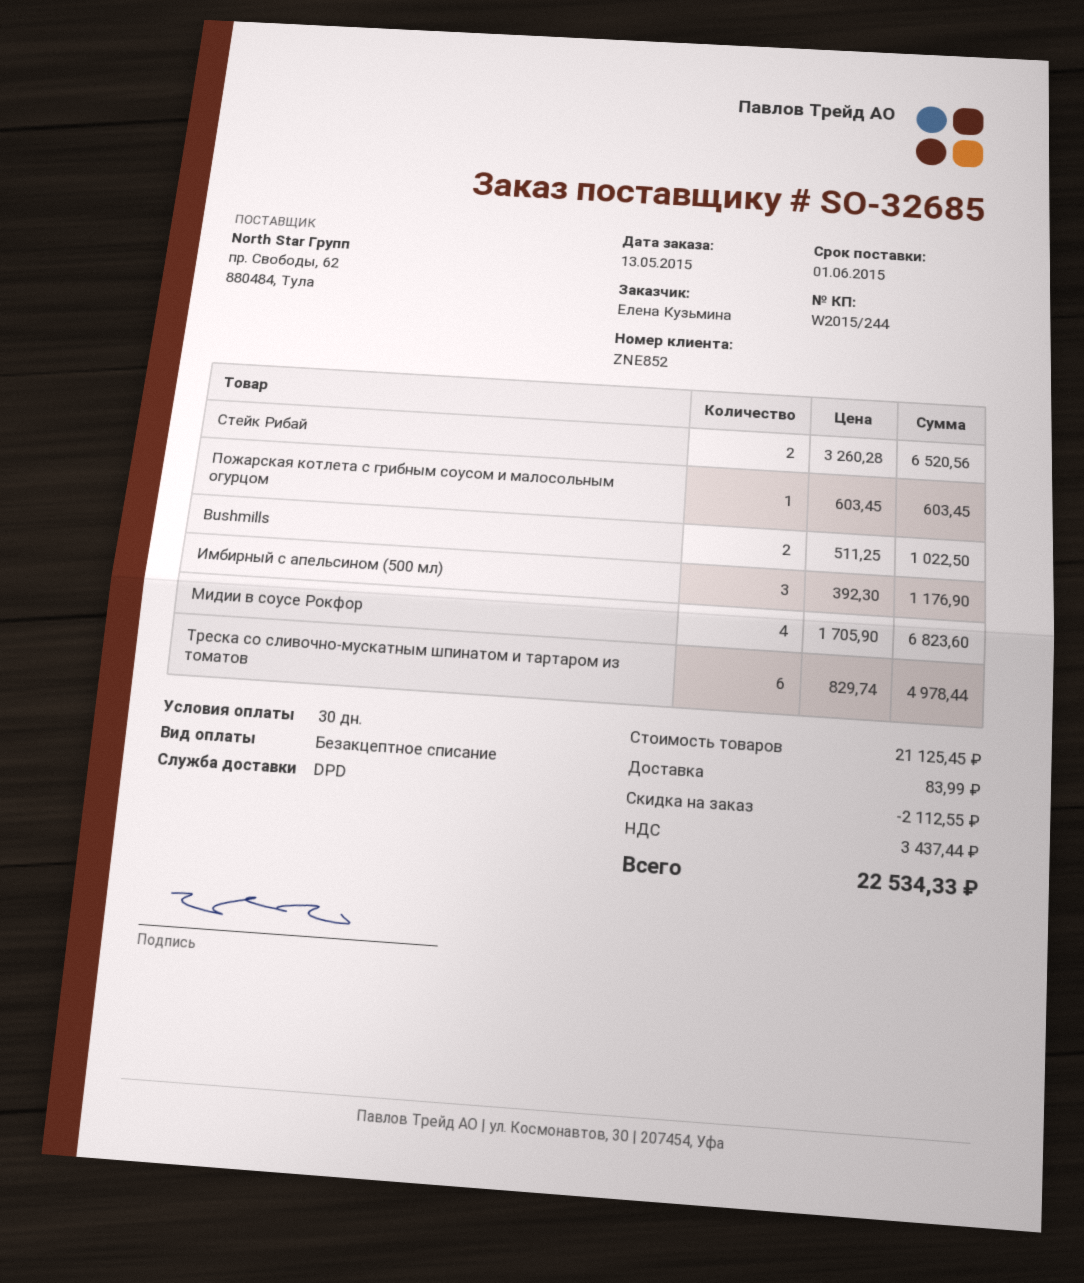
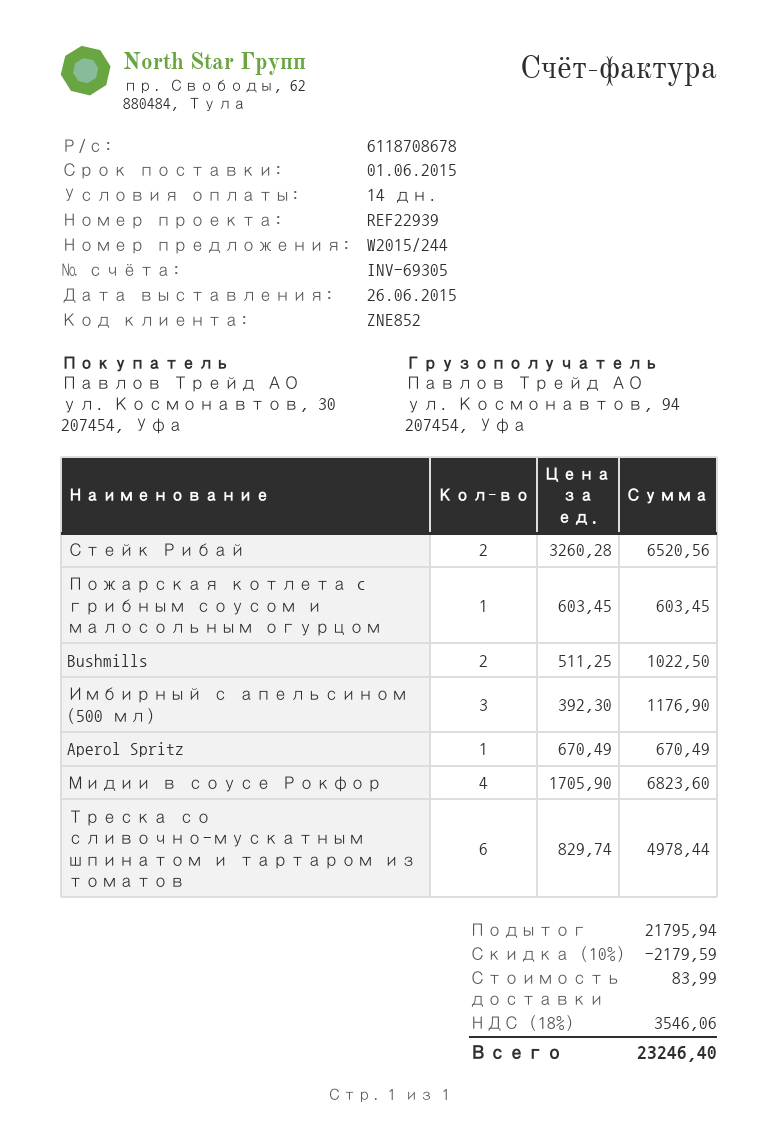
payment terms: 30 days -> 14 days
Aperol Spritz: none -> 1 x 670.49 = 670.49
subtotal: 21125.45 -> 21795.94
discount: 2112.55 -> 2179.59
tax: 3437.44 -> 3546.06
total: 22534.33 -> 23246.40

